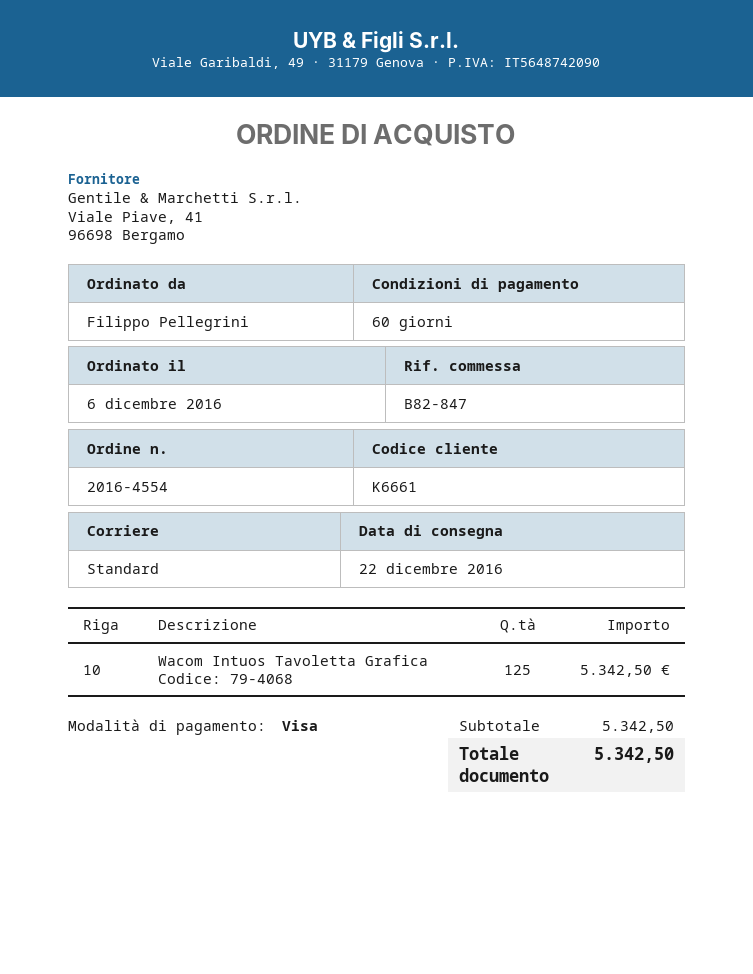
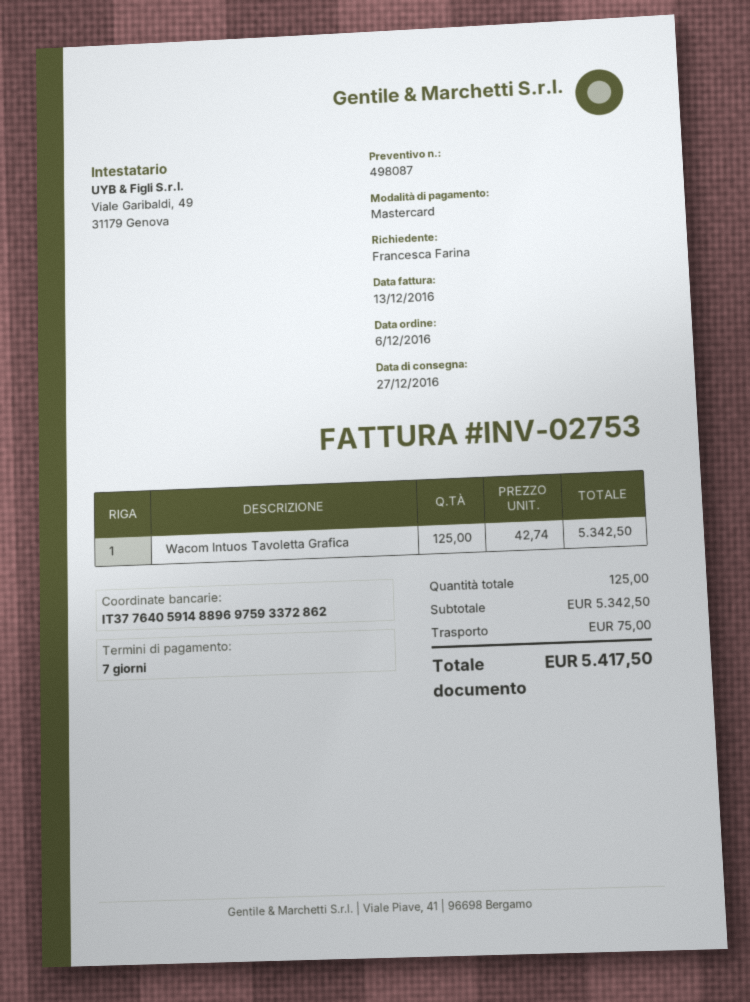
delivery date: 2016-12-22 -> 2016-12-27
payment terms: 60 days -> 7 days
ordered by: Filippo Pellegrini -> Francesca Farina
payment method: Visa -> Mastercard
shipping: none -> 75.00
total: 5342.50 -> 5417.50

